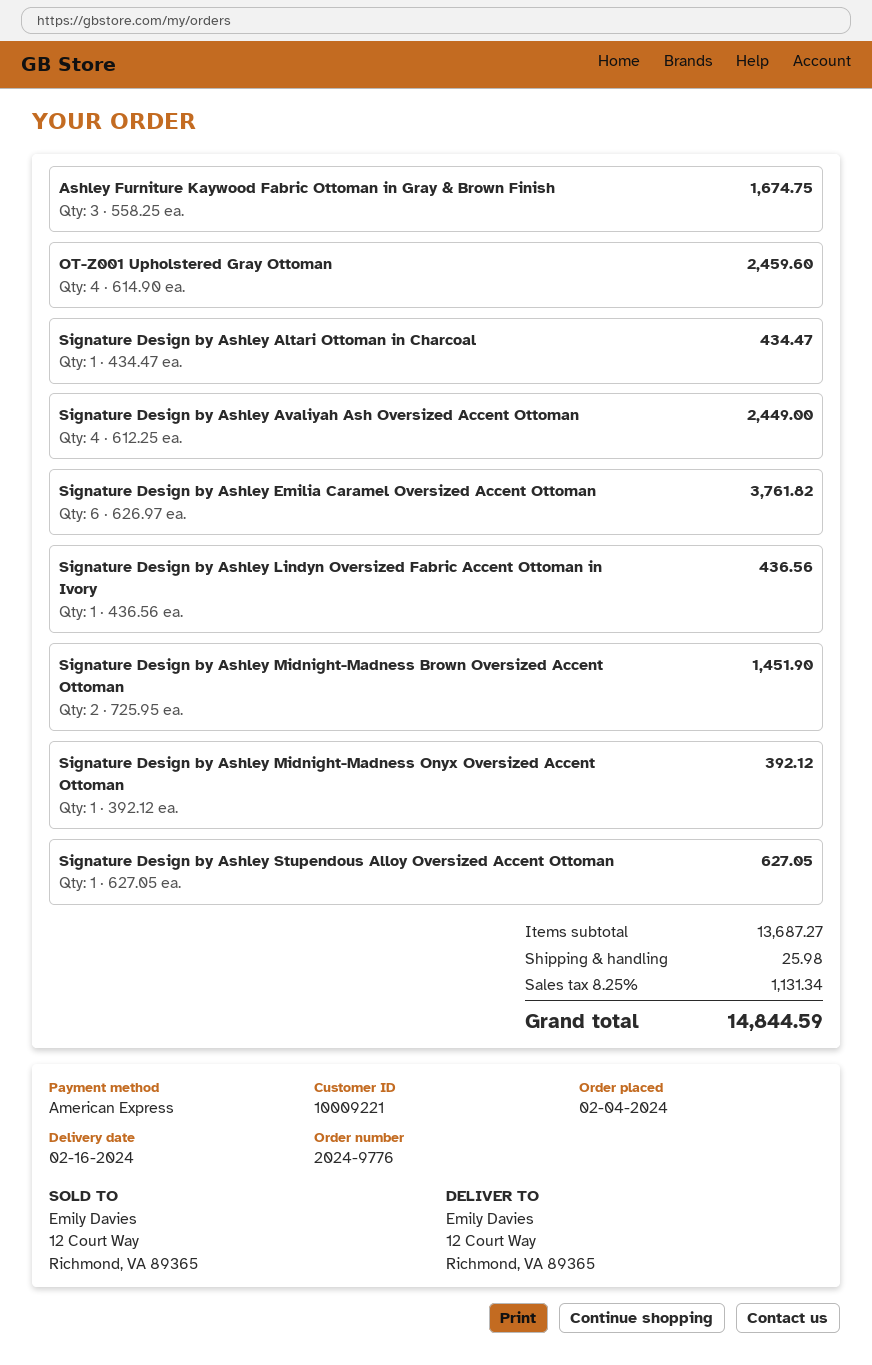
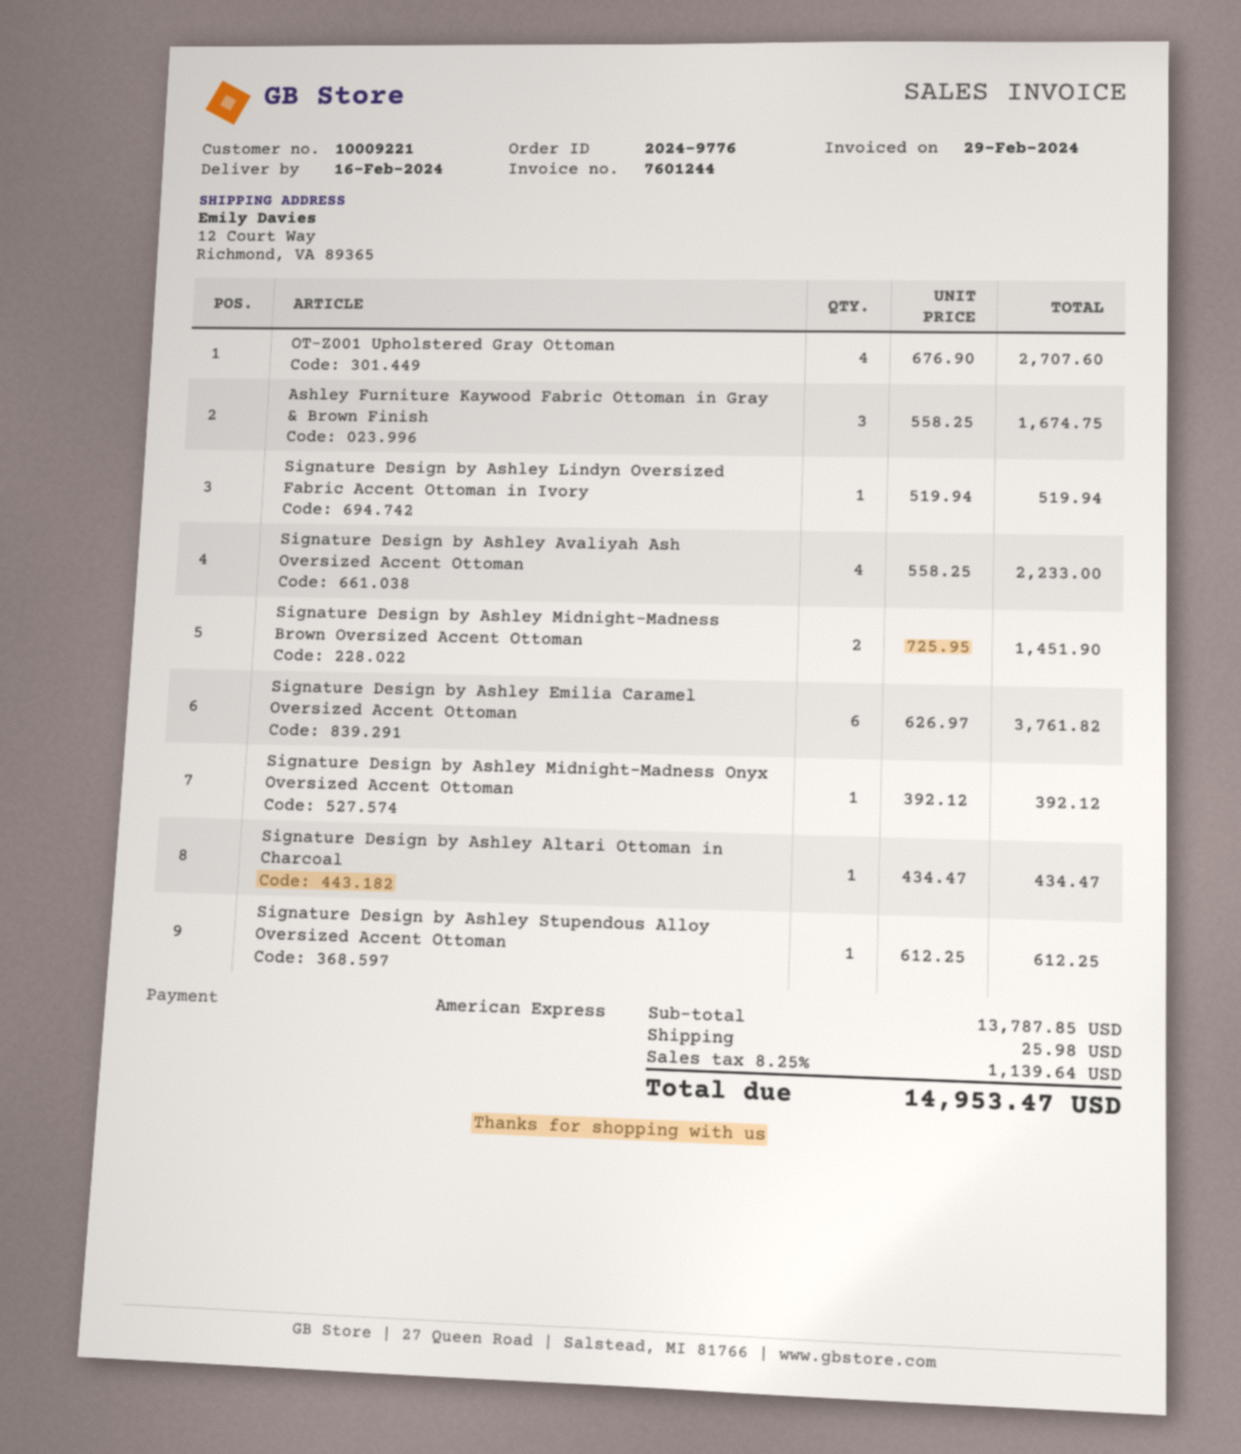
OT-Z001 Upholstered Gray Ottoman: 4 x 614.90 = 2459.60 -> 4 x 676.90 = 2707.60
Signature Design by Ashley Avaliyah Ash Oversized Accent Ottoman: 4 x 612.25 = 2449.00 -> 4 x 558.25 = 2233.00
Signature Design by Ashley Lindyn Oversized Fabric Accent Ottoman in Ivory: 1 x 436.56 = 436.56 -> 1 x 519.94 = 519.94
Signature Design by Ashley Stupendous Alloy Oversized Accent Ottoman: 1 x 627.05 = 627.05 -> 1 x 612.25 = 612.25
subtotal: 13687.27 -> 13787.85
tax: 8.25% = 1131.34 -> 8.25% = 1139.64
total: 14844.59 -> 14953.47

